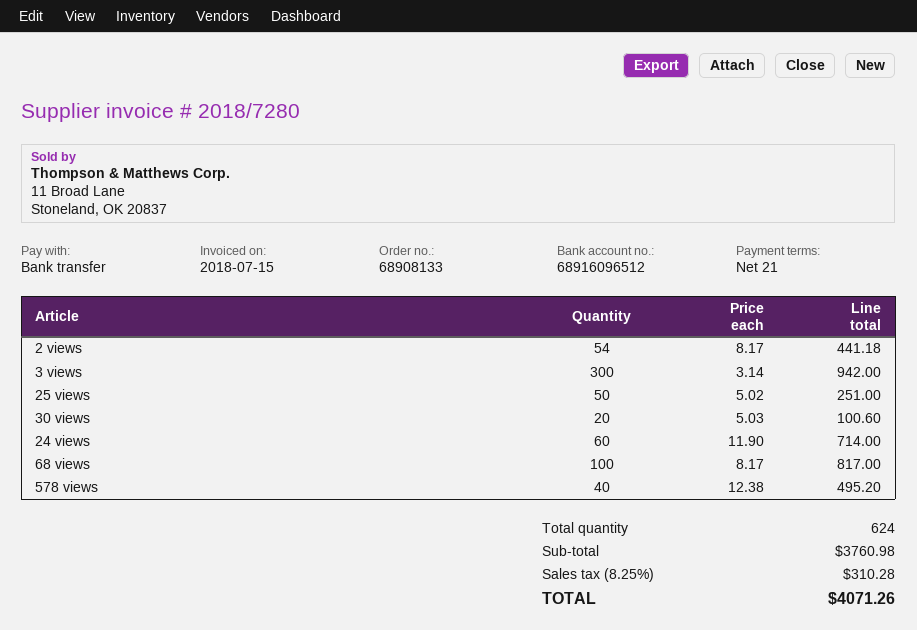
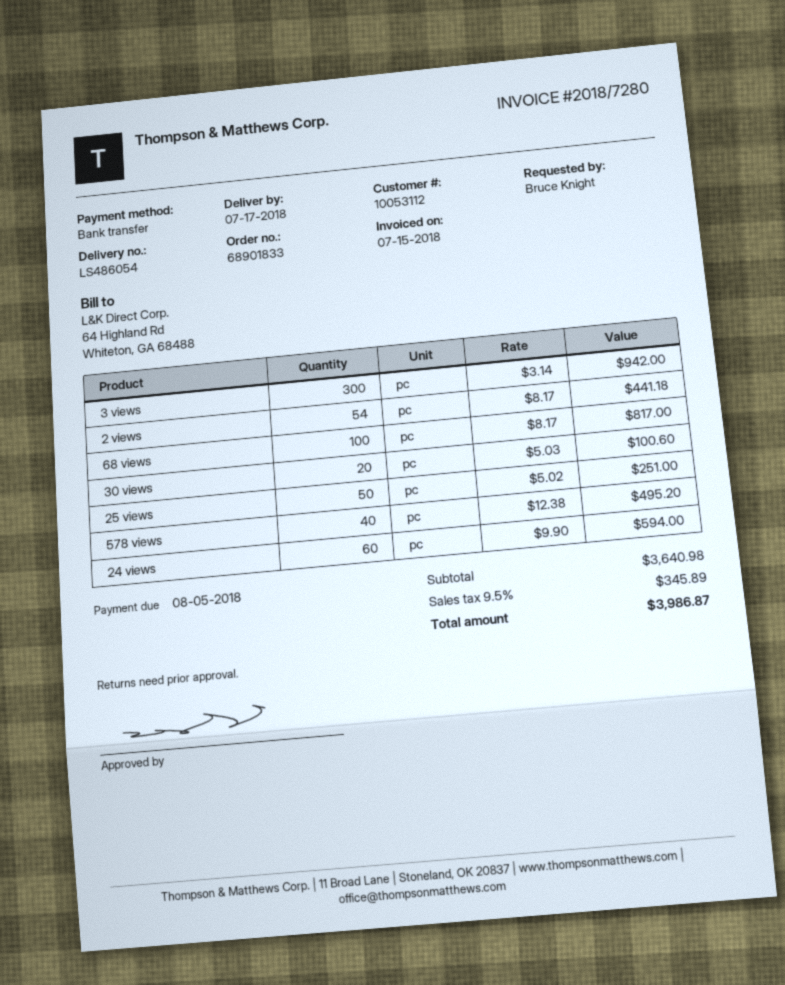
order number: 68908133 -> 68901833
24 views: 60 x 11.90 = 714.00 -> 60 x 9.90 = 594.00
subtotal: 3760.98 -> 3640.98
tax: 8.25% = 310.28 -> 9.5% = 345.89
total: 4071.26 -> 3986.87

